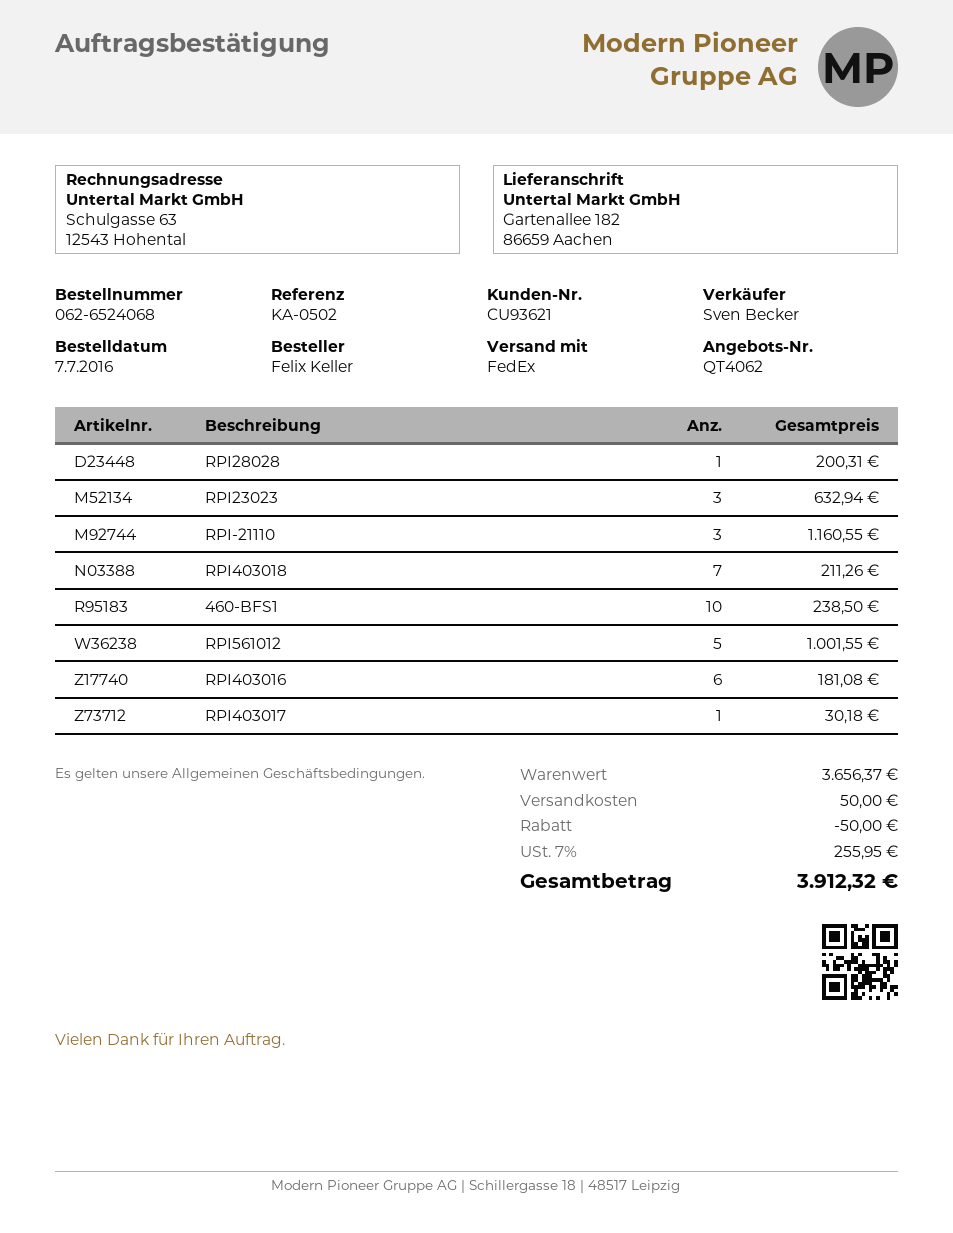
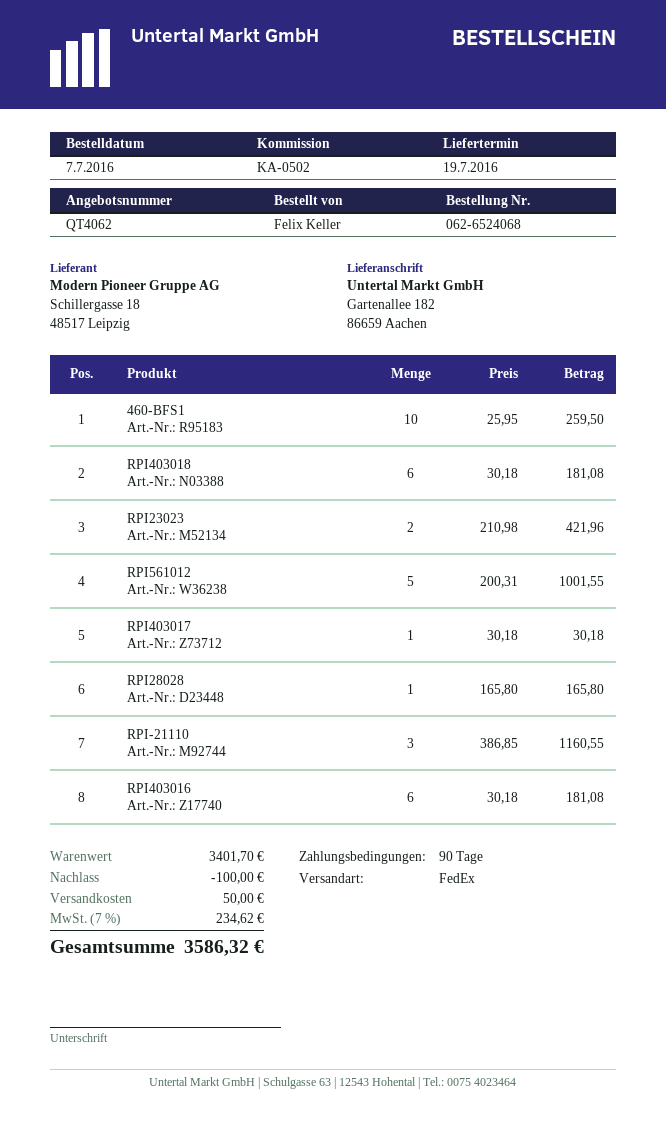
RPI28028: 1 for 200.31 -> 1 for 165.80
RPI23023: 3 for 632.94 -> 2 for 421.96
RPI403018: 7 for 211.26 -> 6 for 181.08
460-BFS1: 10 for 238.50 -> 10 for 259.50
subtotal: 3656.37 -> 3401.70
discount: 50.00 -> 100.00
tax: 7% = 255.95 -> 7% = 234.62
total: 3912.32 -> 3586.32

